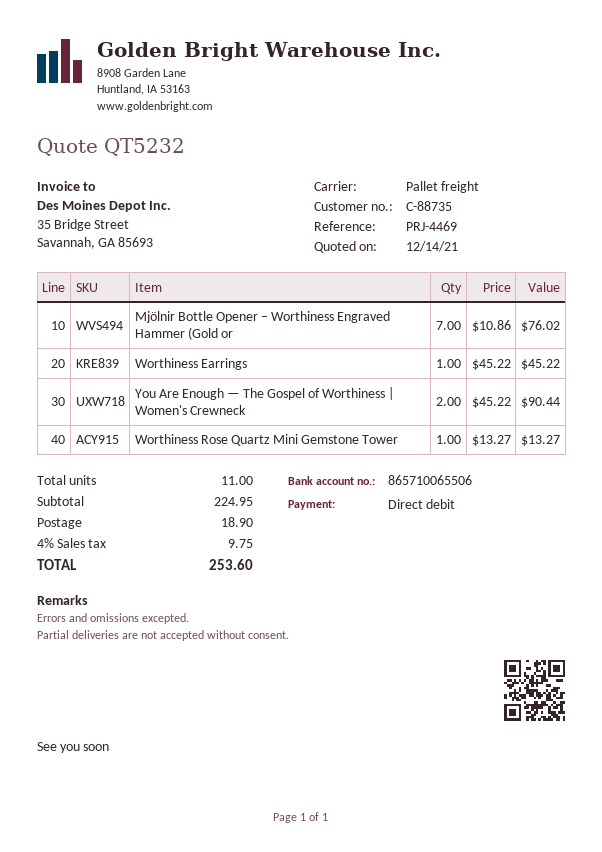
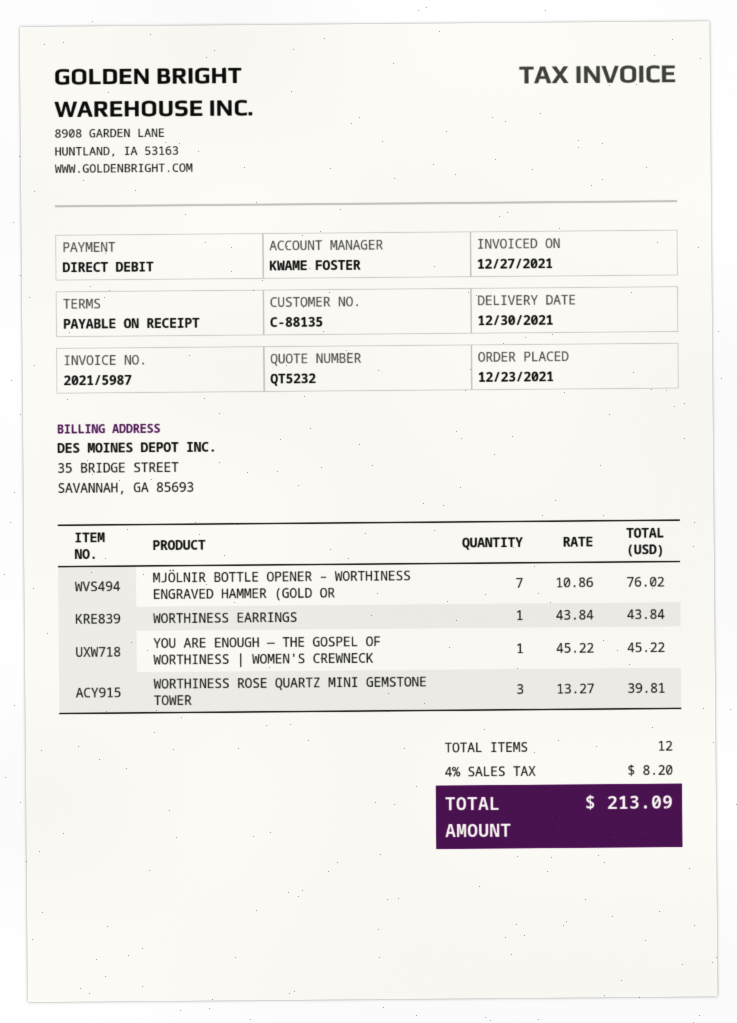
customer number: C-88735 -> C-88135
Worthiness Earrings: 1 x 45.22 = 45.22 -> 1 x 43.84 = 43.84
You Are Enough — The Gospel of Worthiness | Women's Crewneck: 2 x 45.22 = 90.44 -> 1 x 45.22 = 45.22
Worthiness Rose Quartz Mini Gemstone Tower: 1 x 13.27 = 13.27 -> 3 x 13.27 = 39.81
total quantity: 11 -> 12
shipping: 18.90 -> none
tax: 4% = 9.75 -> 4% = 8.20
total: 253.60 -> 213.09

